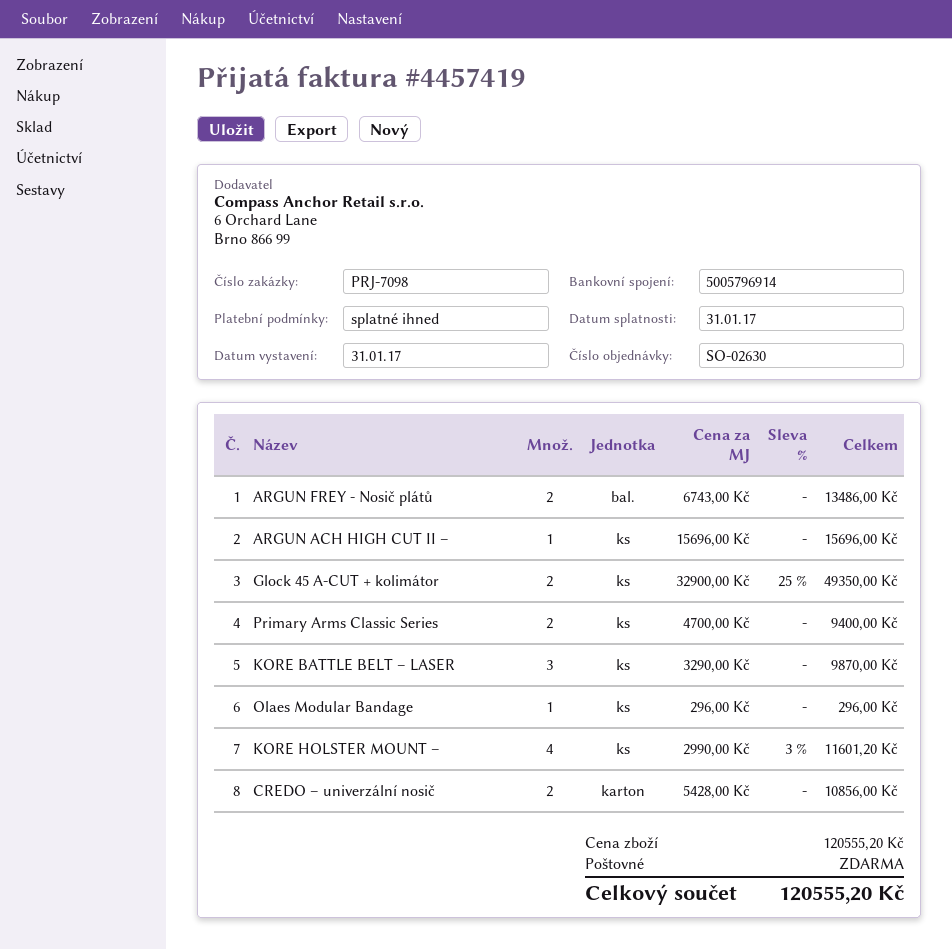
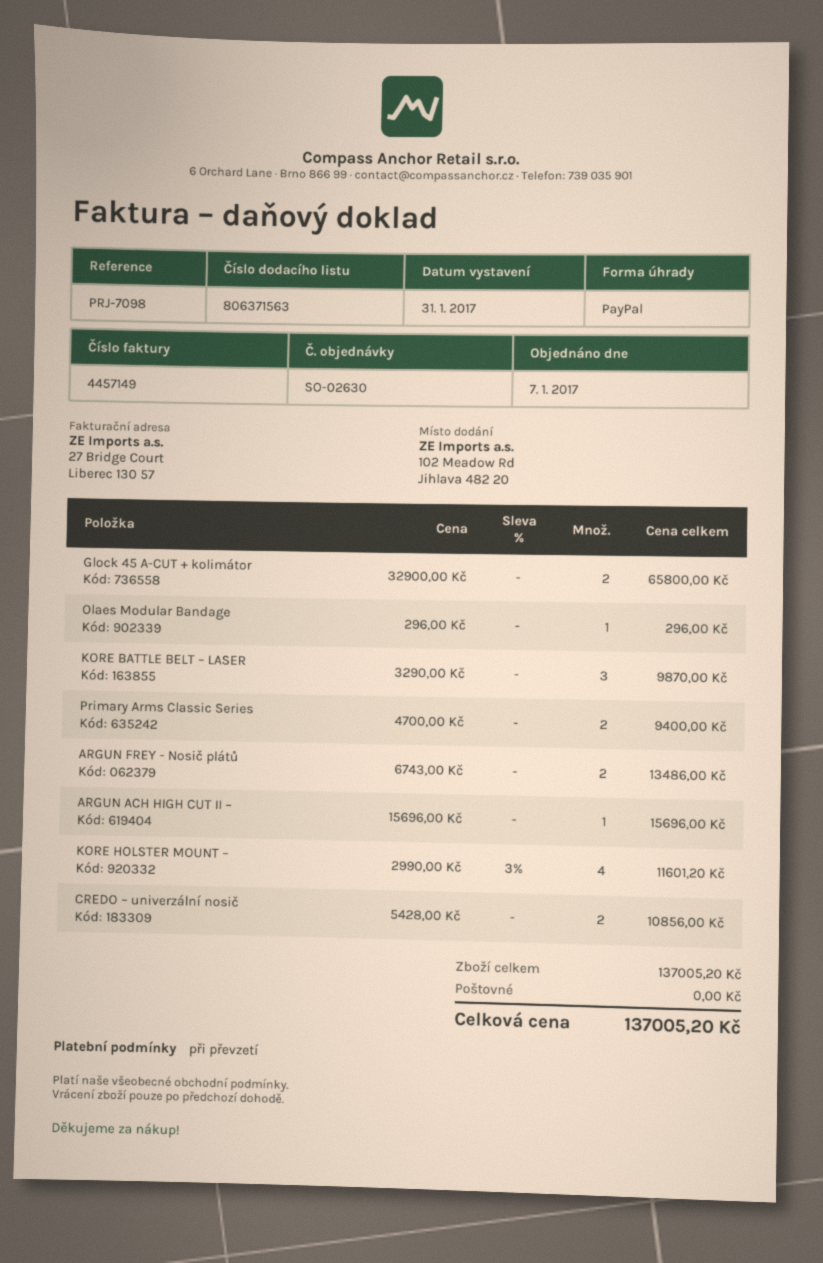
invoice number: 4457419 -> 4457149
Glock 45 A-CUT + kolimátor: 2 x 32900.00 - 25% = 49350.00 -> 2 x 32900.00 = 65800.00
subtotal: 120555.20 -> 137005.20
total: 120555.20 -> 137005.20

